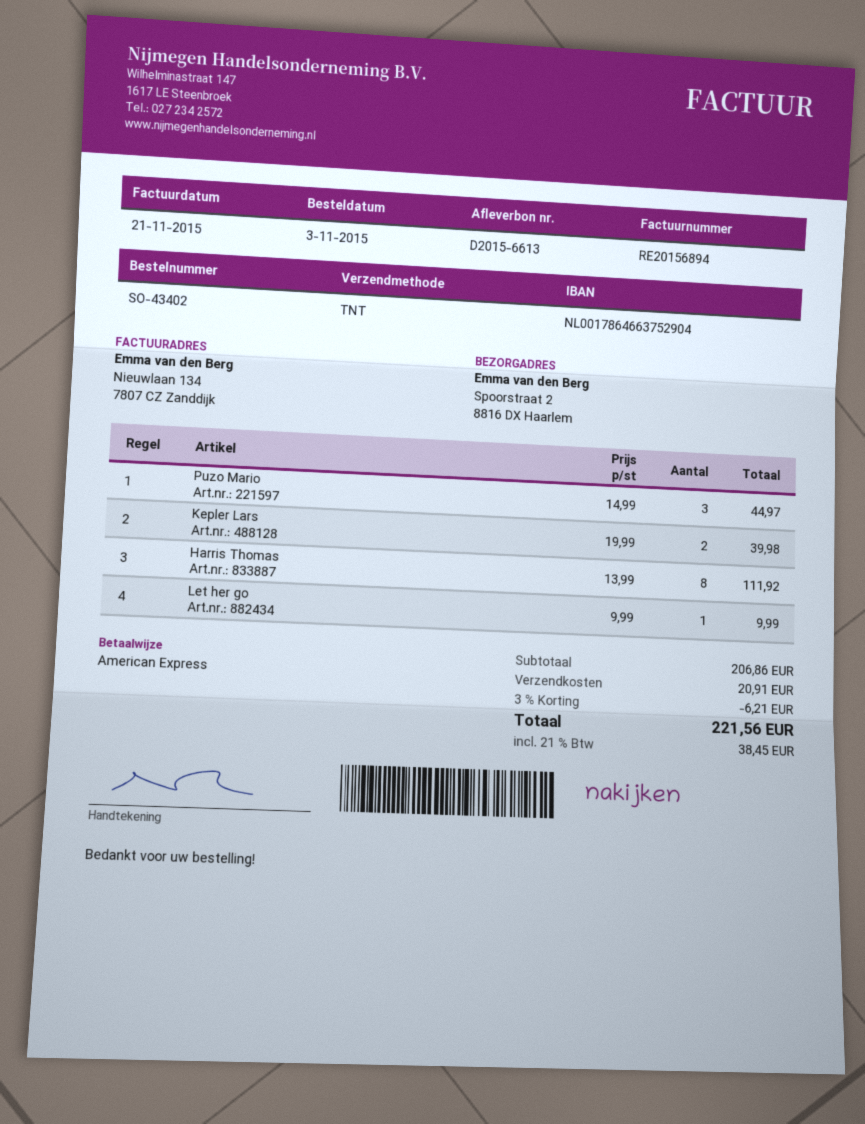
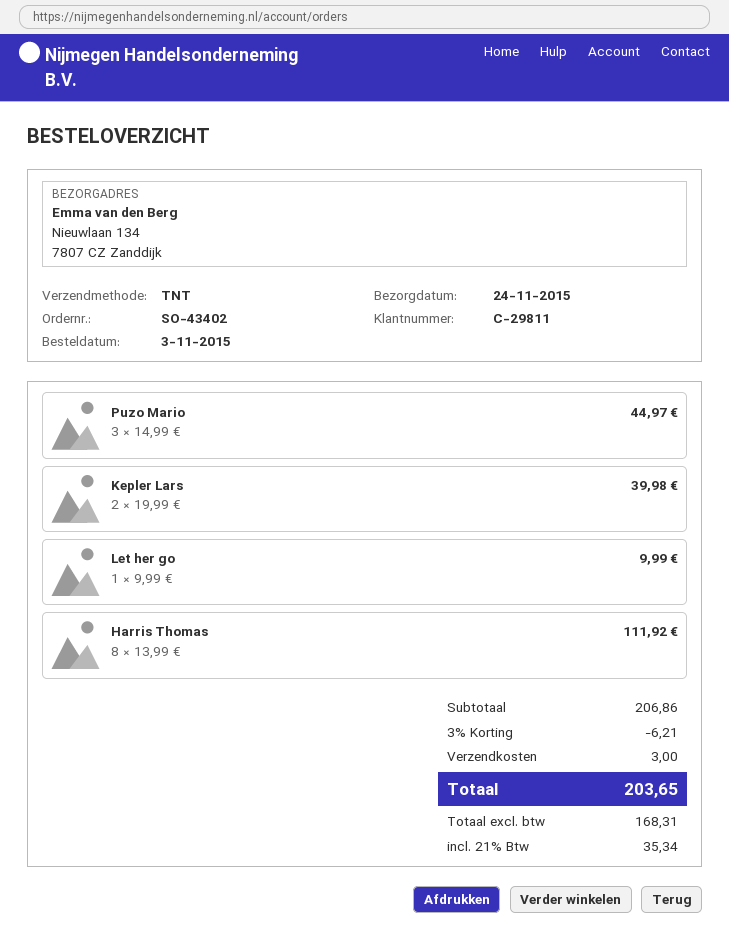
ship to: Spoorstraat 2, 8816 DX Haarlem -> Nieuwlaan 134, 7807 CZ Zanddijk
shipping: 20.91 -> 3.00
tax: 21% = 38.45 -> 21% = 35.34
total: 221.56 -> 203.65

